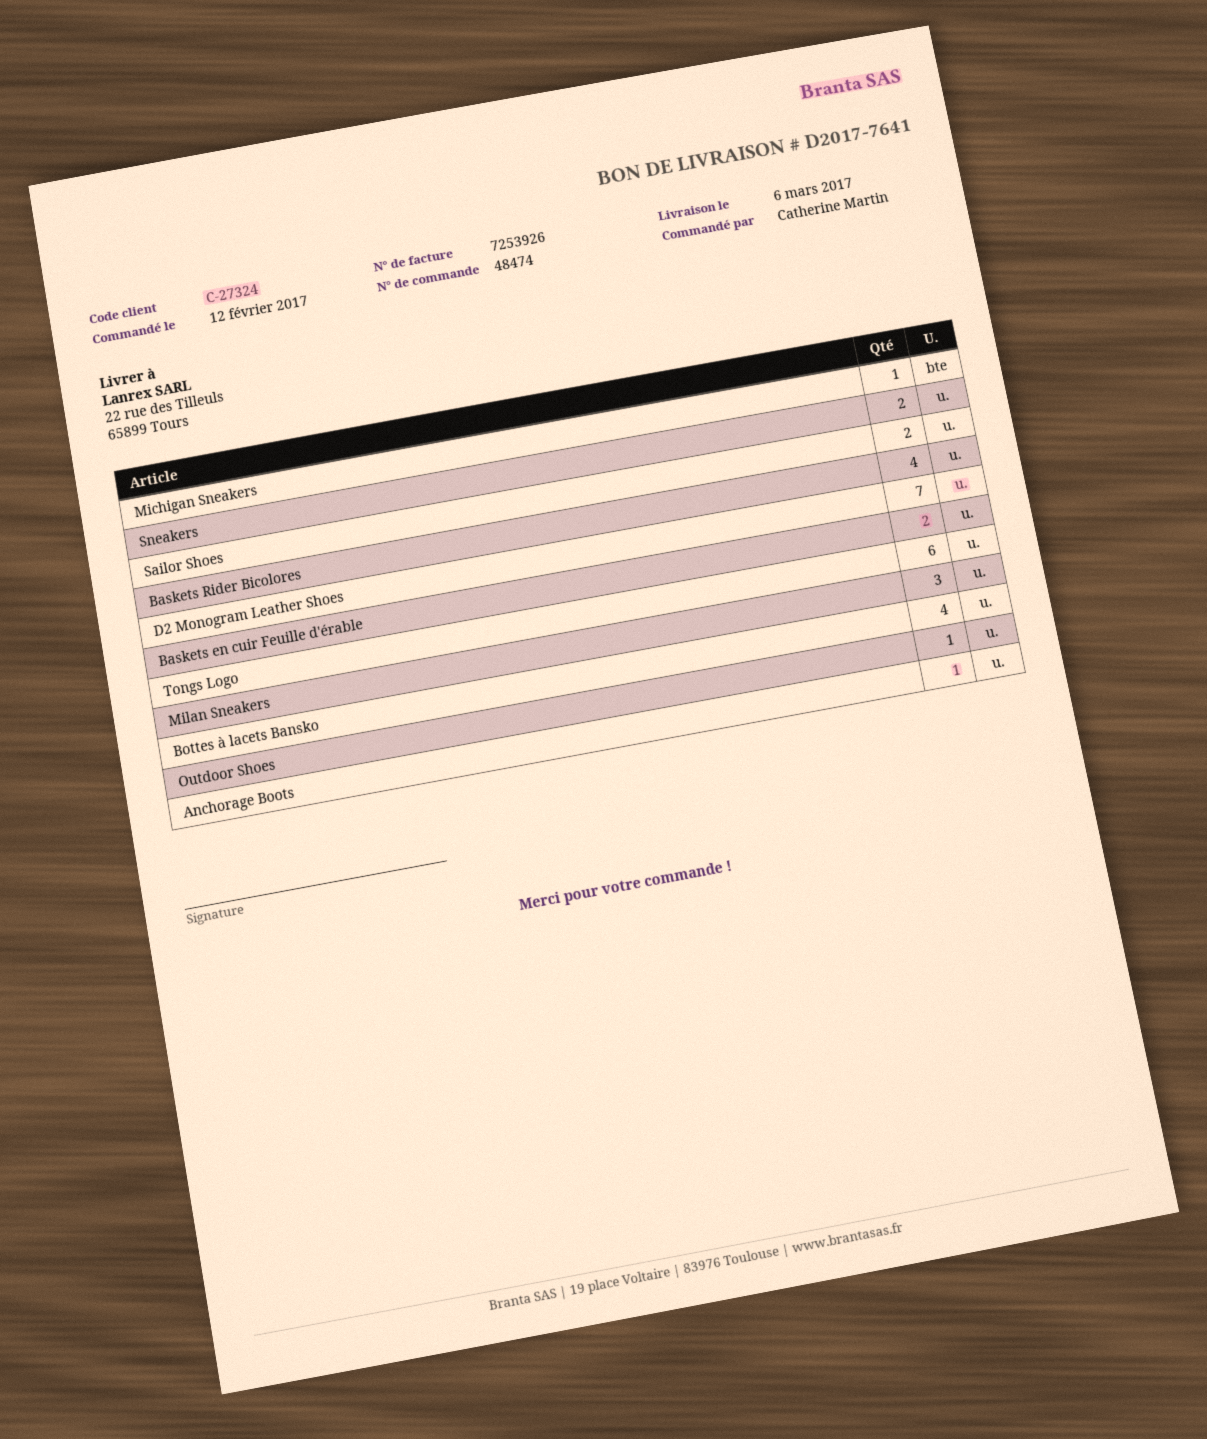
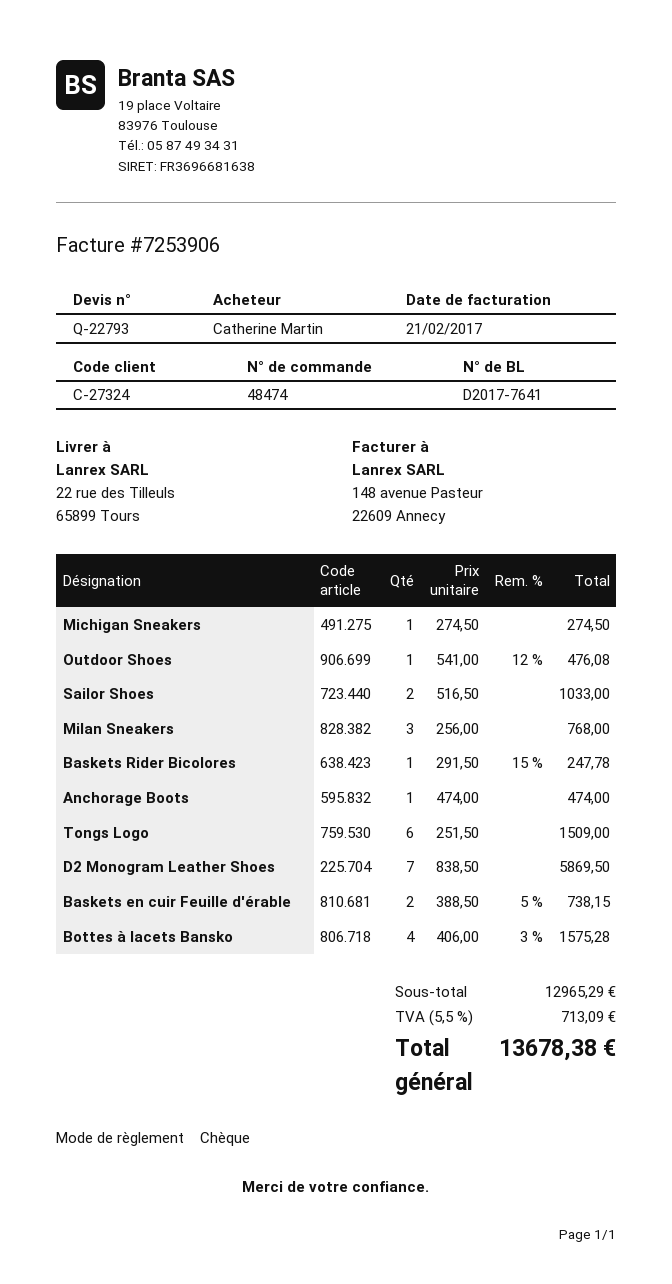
invoice number: 7253926 -> 7253906
Sneakers: 2 -> none
Baskets Rider Bicolores: 4 -> 1

